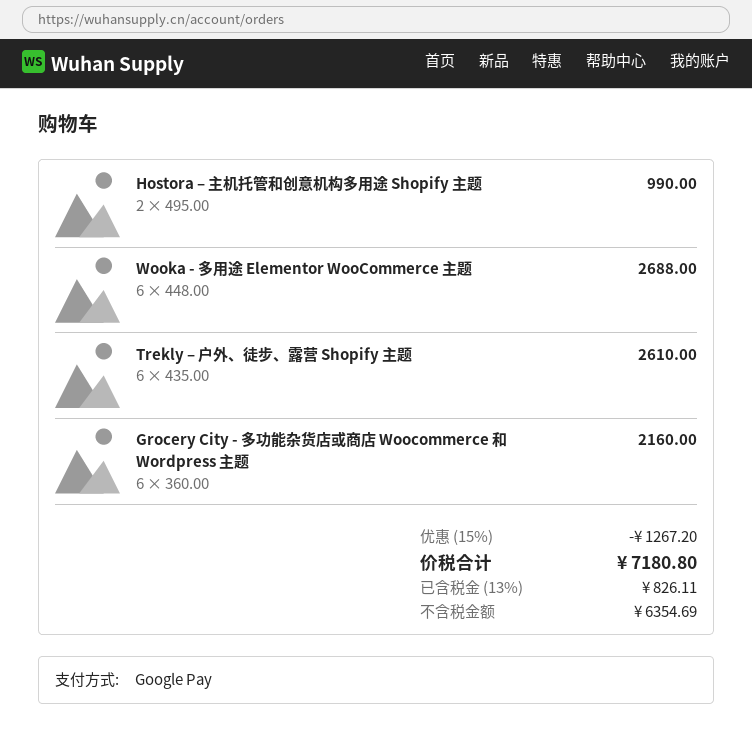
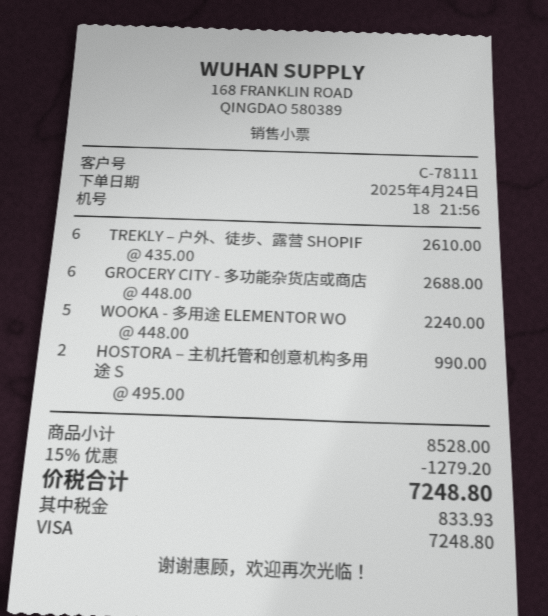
payment method: Google Pay -> Visa
Wooka - 多用途 Elementor WooCommerce 主题: 6 x 448.00 = 2688.00 -> 5 x 448.00 = 2240.00
Grocery City - 多功能杂货店或商店 Woocommerce 和 Wordpress 主题: 6 x 360.00 = 2160.00 -> 6 x 448.00 = 2688.00
discount: 15% = 1267.20 -> 15% = 1279.20
tax: 826.11 -> 833.93
total: 7180.80 -> 7248.80

